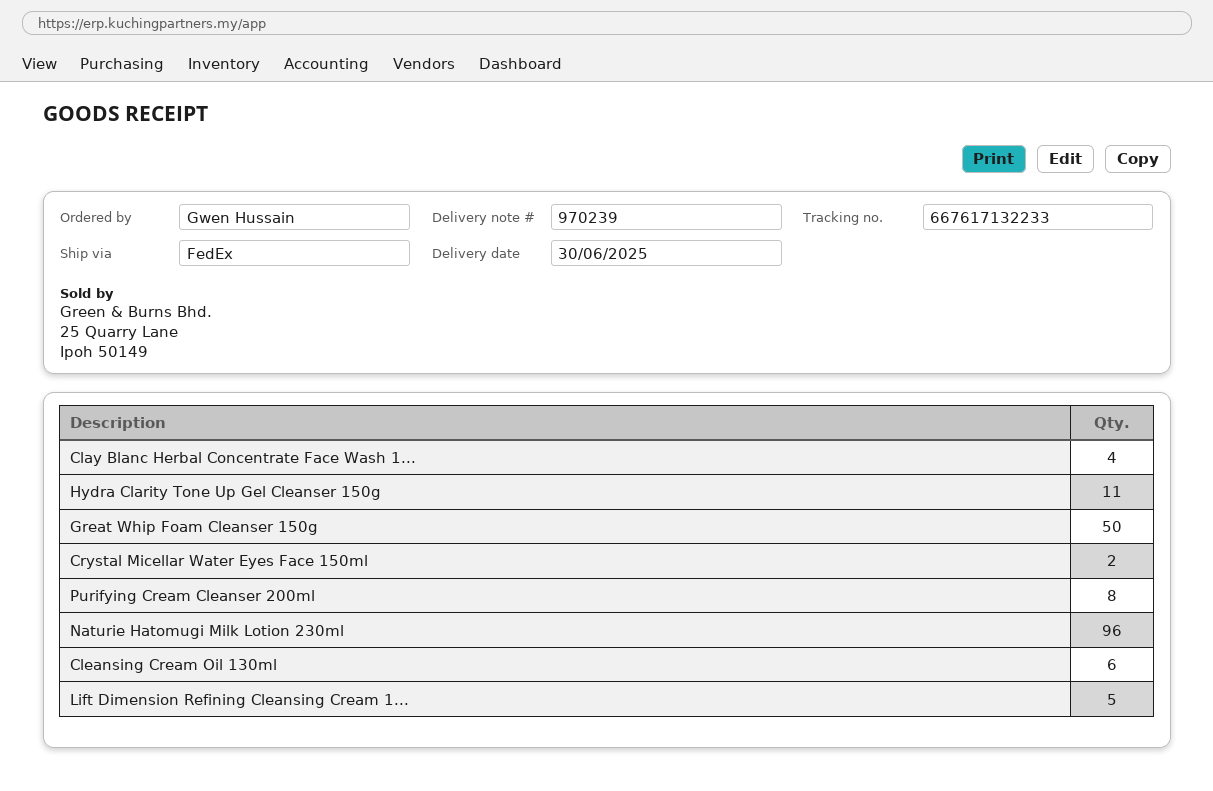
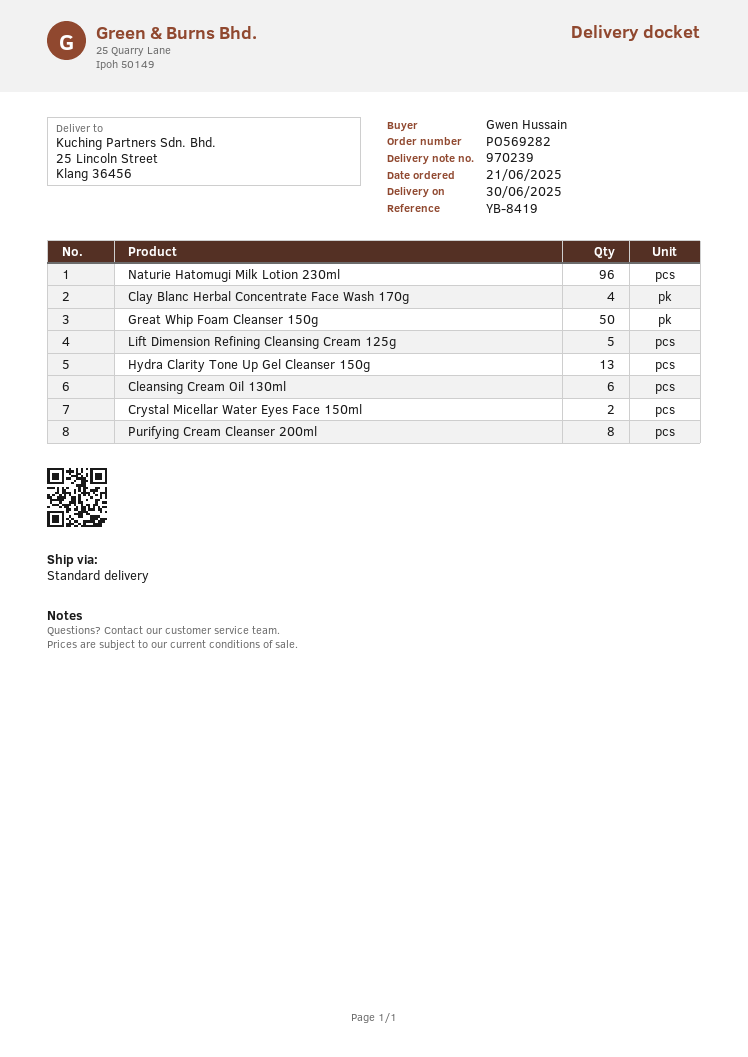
shipping method: FedEx -> standard
Hydra Clarity Tone Up Gel Cleanser 150g: 11 -> 13

